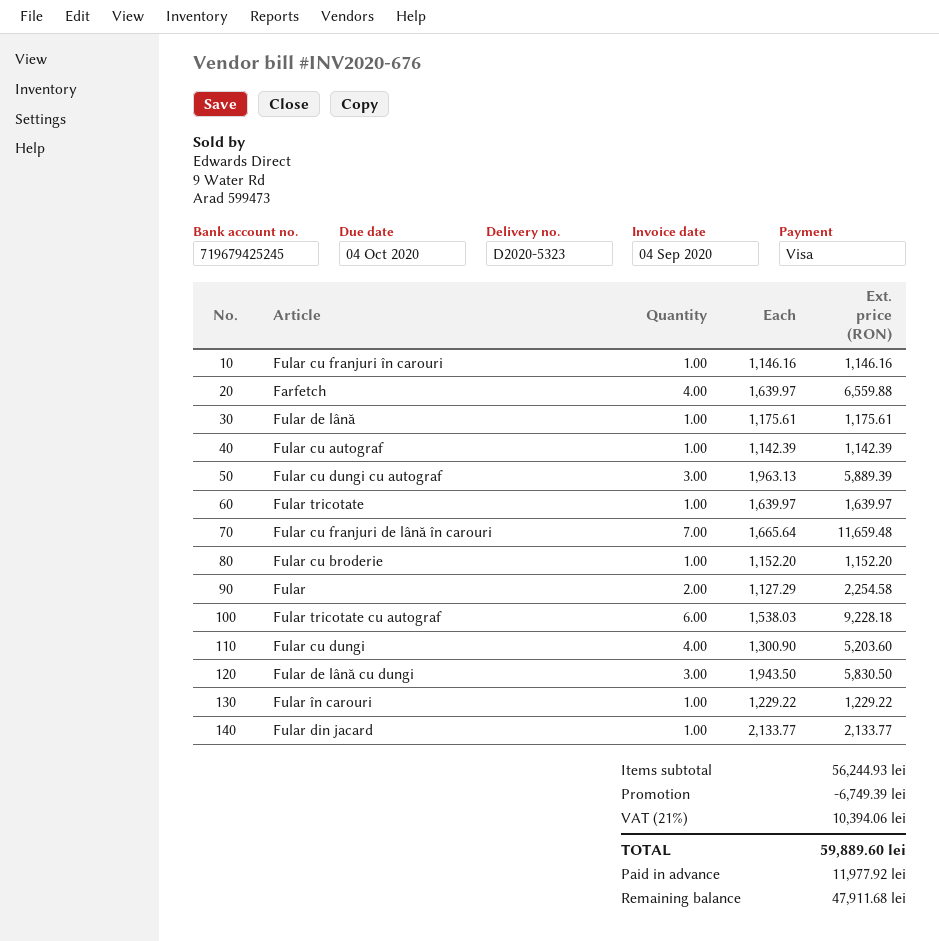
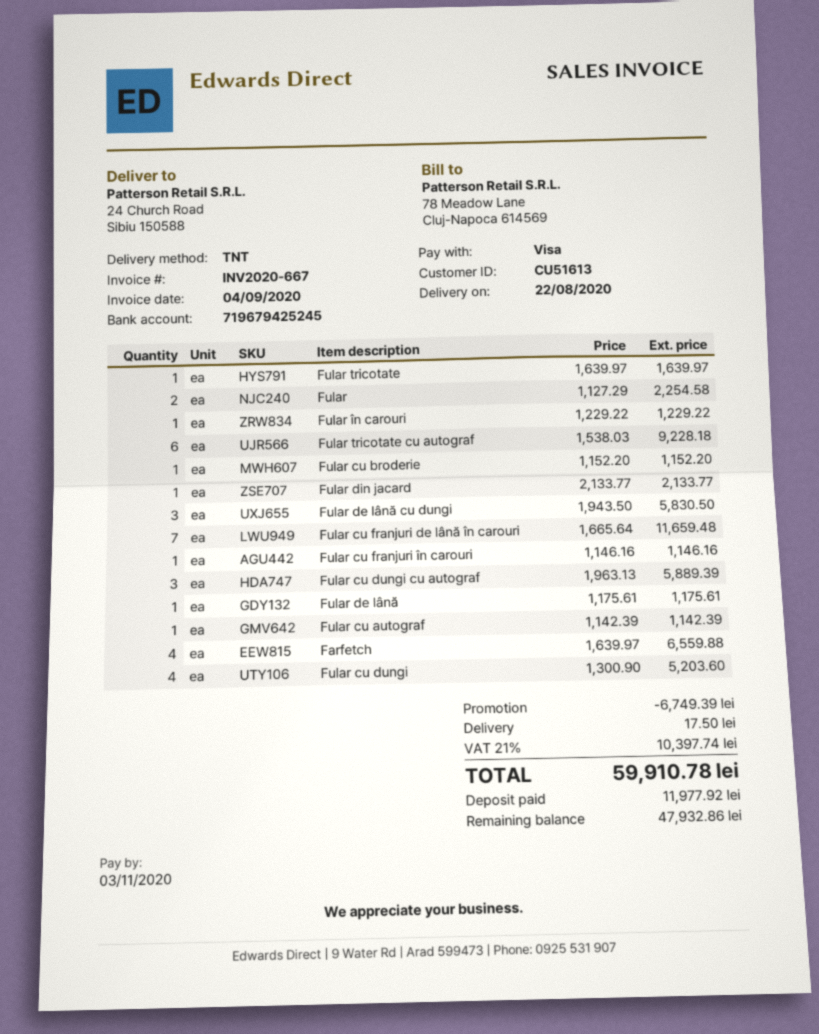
invoice number: INV2020-676 -> INV2020-667
due date: 2020-10-04 -> 2020-11-03
shipping: none -> 17.50
tax: 21% = 10394.06 -> 21% = 10397.74
total: 59889.60 -> 59910.78
balance: 47911.68 -> 47932.86

